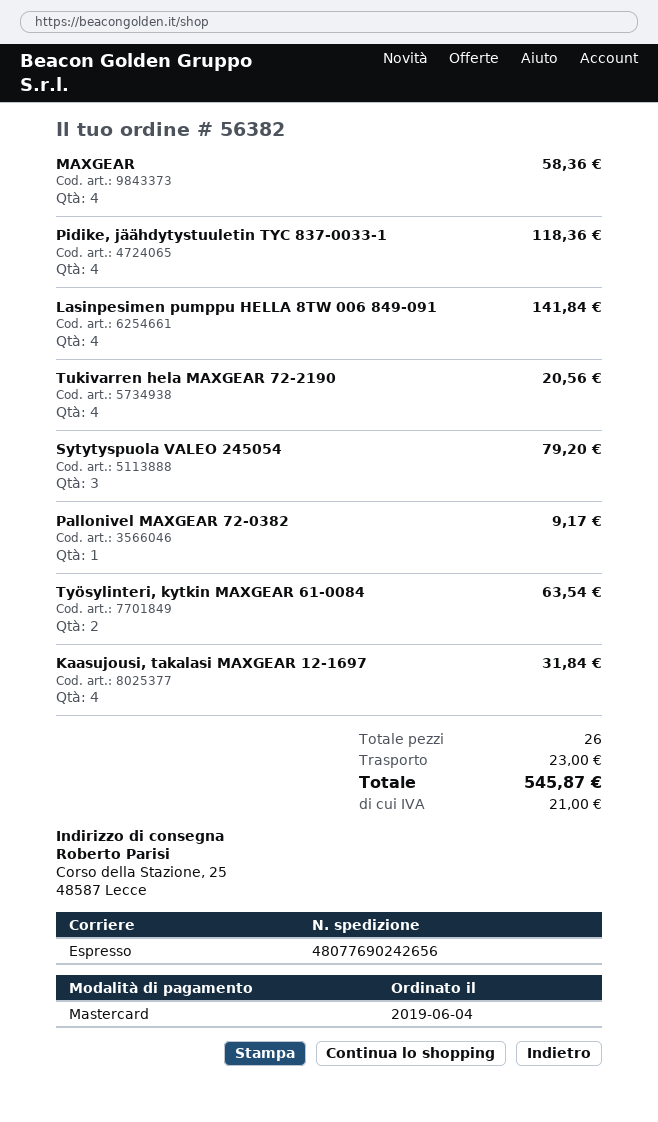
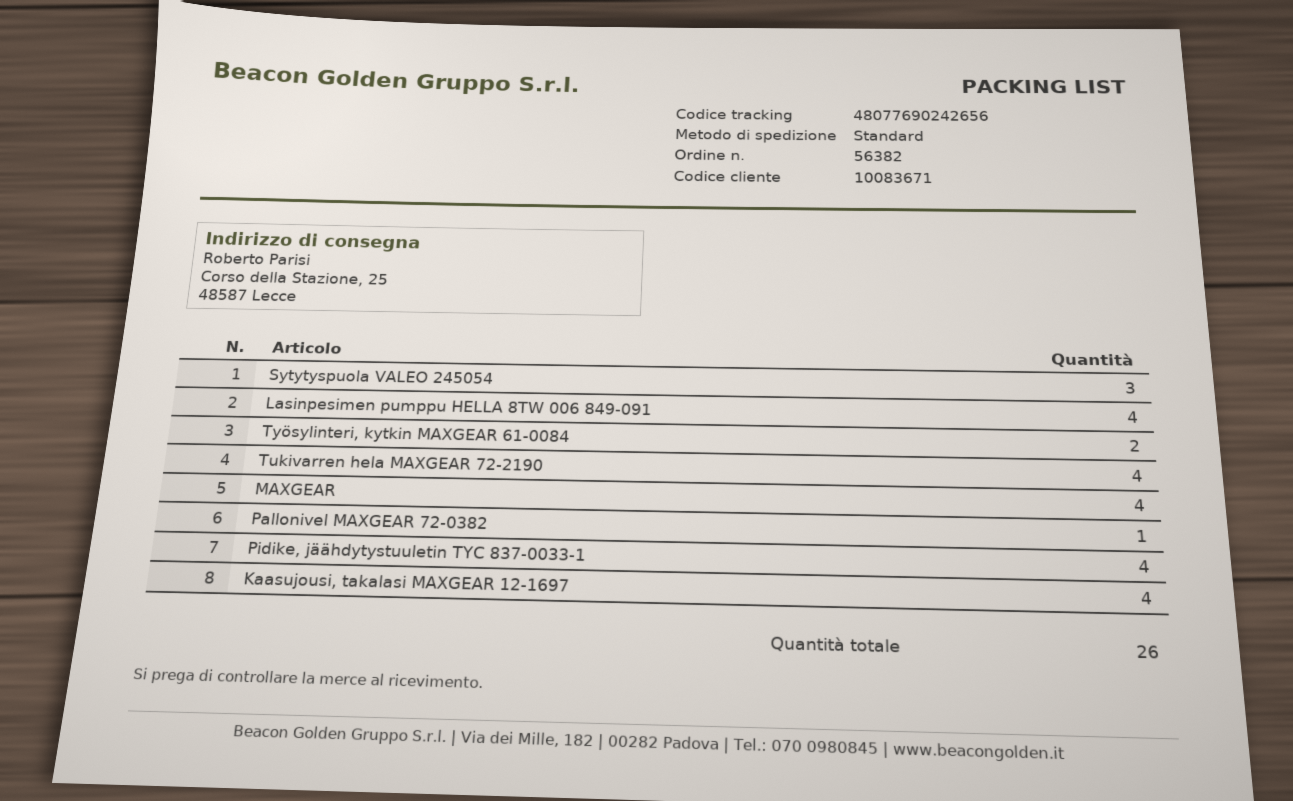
shipping method: express -> standard

